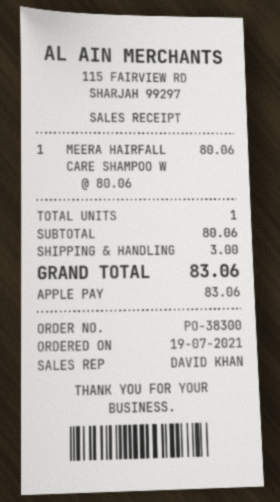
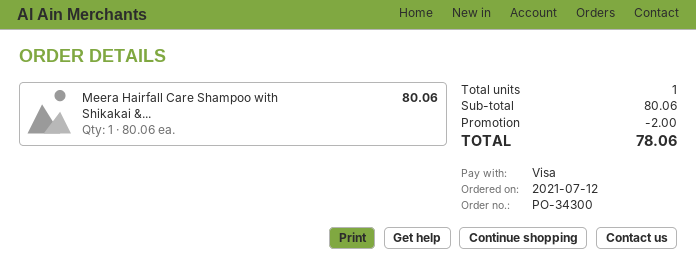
order number: PO-38300 -> PO-34300
order date: 2021-07-19 -> 2021-07-12
payment method: Apple Pay -> Visa
discount: none -> 2.00
shipping: 3.00 -> none
total: 83.06 -> 78.06

